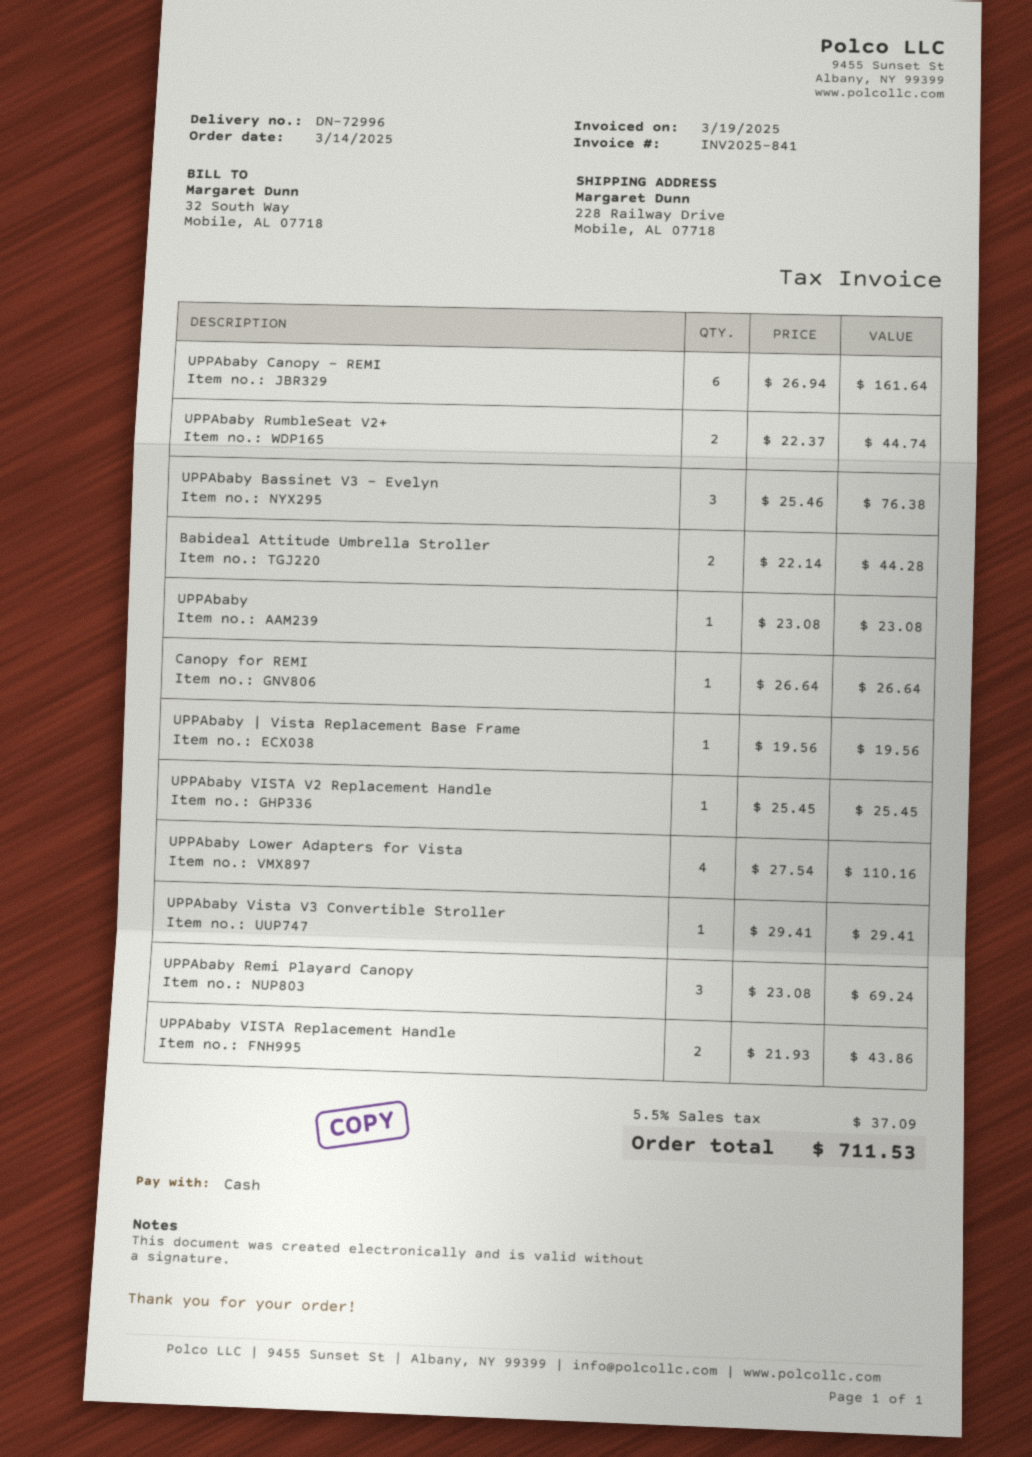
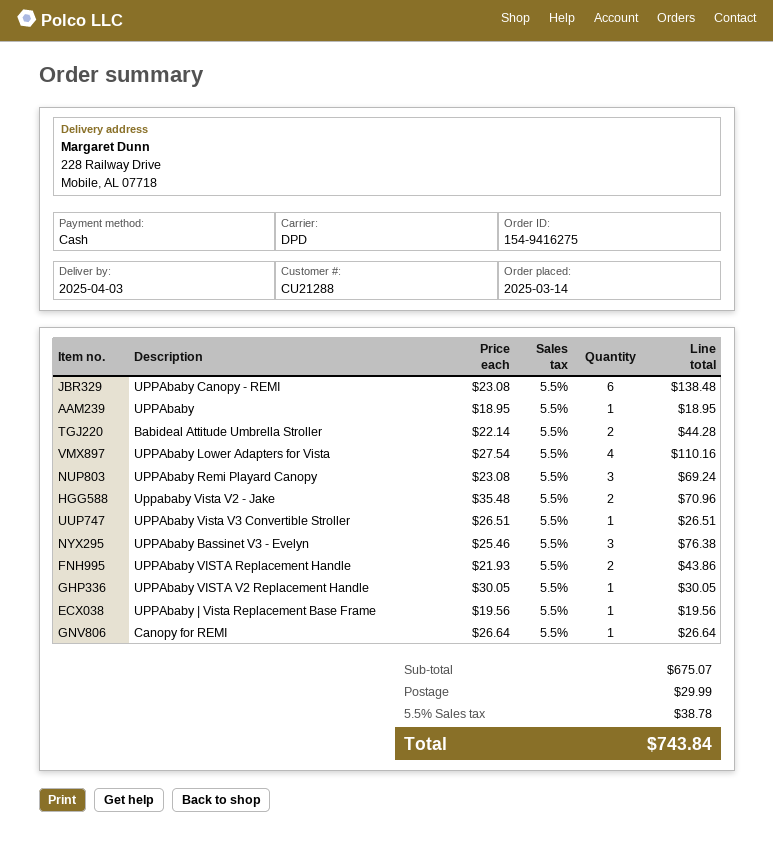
UPPAbaby Canopy - REMI: 6 x 26.94 = 161.64 -> 6 x 23.08 = 138.48
UPPAbaby RumbleSeat V2+: 2 x 22.37 = 44.74 -> none
UPPAbaby: 1 x 23.08 = 23.08 -> 1 x 18.95 = 18.95
UPPAbaby VISTA V2 Replacement Handle: 1 x 25.45 = 25.45 -> 1 x 30.05 = 30.05
UPPAbaby Vista V3 Convertible Stroller: 1 x 29.41 = 29.41 -> 1 x 26.51 = 26.51
Uppababy Vista V2 - Jake: none -> 2 x 35.48 = 70.96
shipping: none -> 29.99
tax: 5.5% = 37.09 -> 5.5% = 38.78
total: 711.53 -> 743.84

